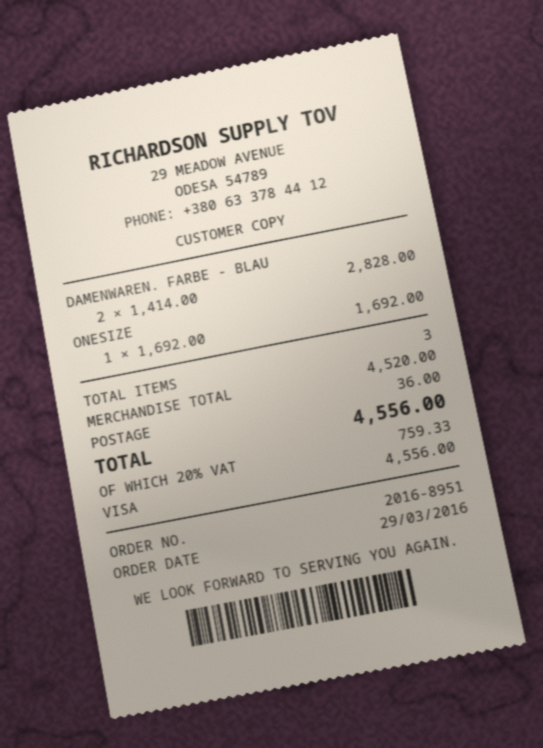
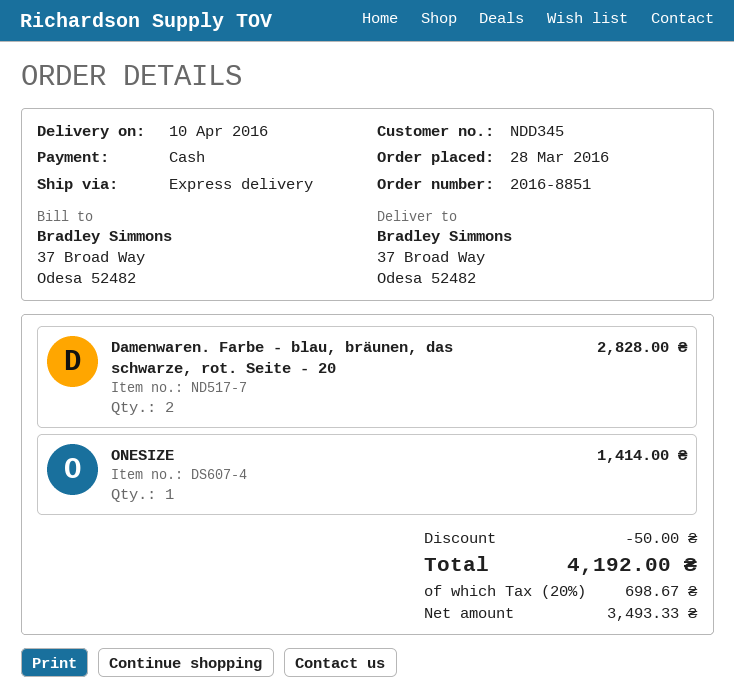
order number: 2016-8951 -> 2016-8851
order date: 2016-03-29 -> 2016-03-28
payment method: Visa -> cash
ONESIZE: 1 for 1692.00 -> 1 for 1414.00
discount: none -> 50.00
shipping: 36.00 -> none
tax: 20% = 759.33 -> 20% = 698.67
total: 4556.00 -> 4192.00

